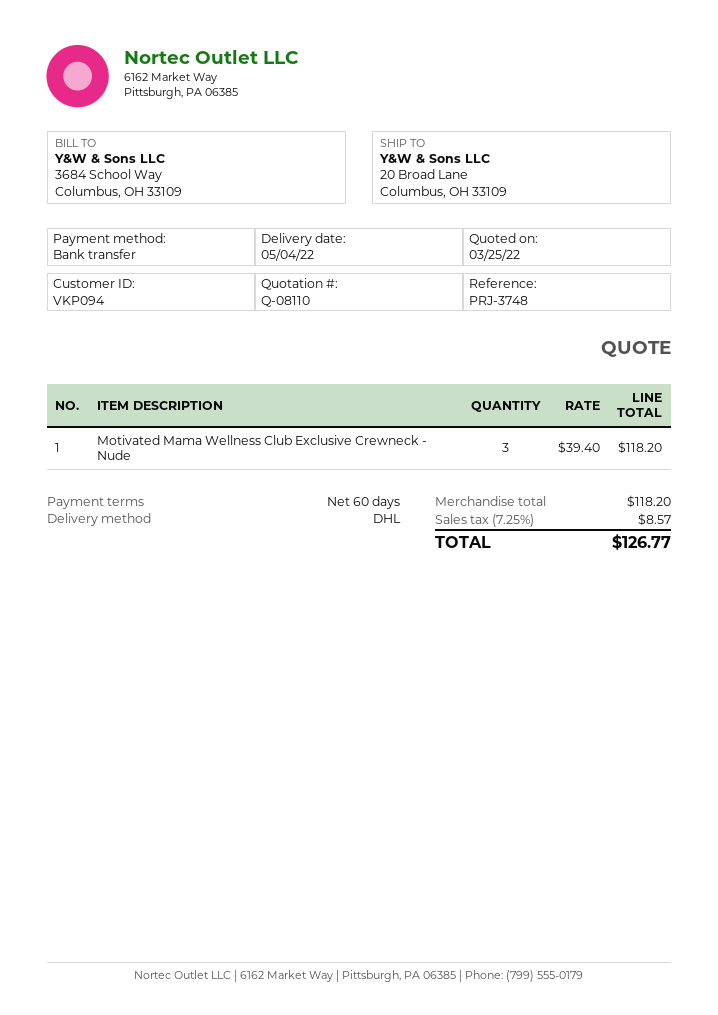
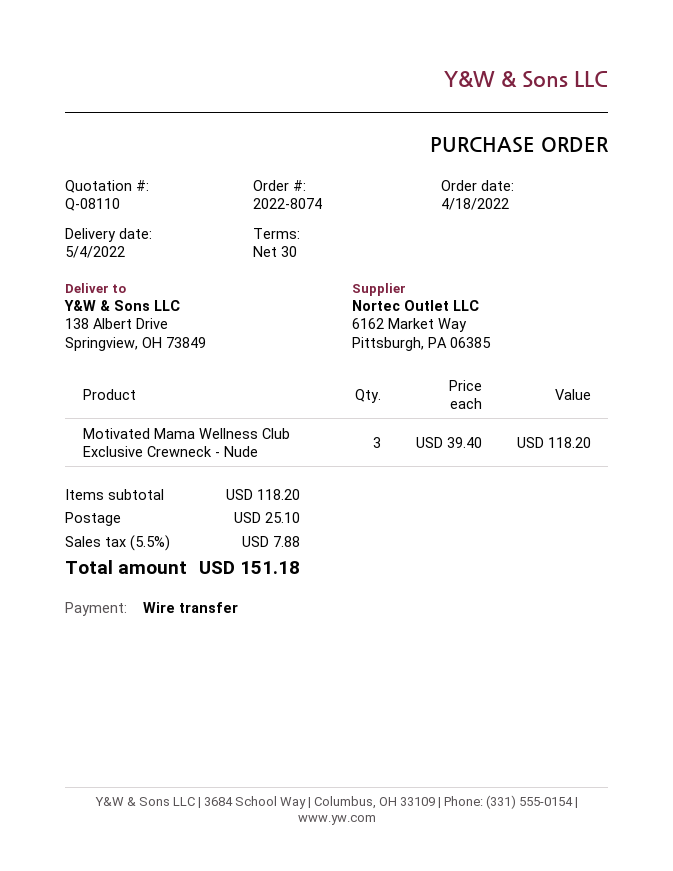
payment terms: 60 days -> 30 days
ship to: 20 Broad Lane, Columbus, OH 33109 -> 138 Albert Drive, Springview, OH 73849
shipping: none -> 25.10
tax: 7.25% = 8.57 -> 5.5% = 7.88
total: 126.77 -> 151.18

